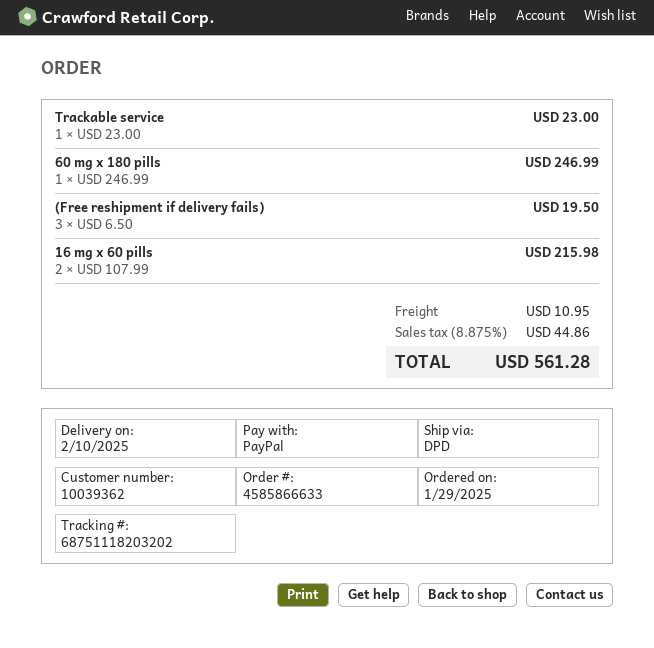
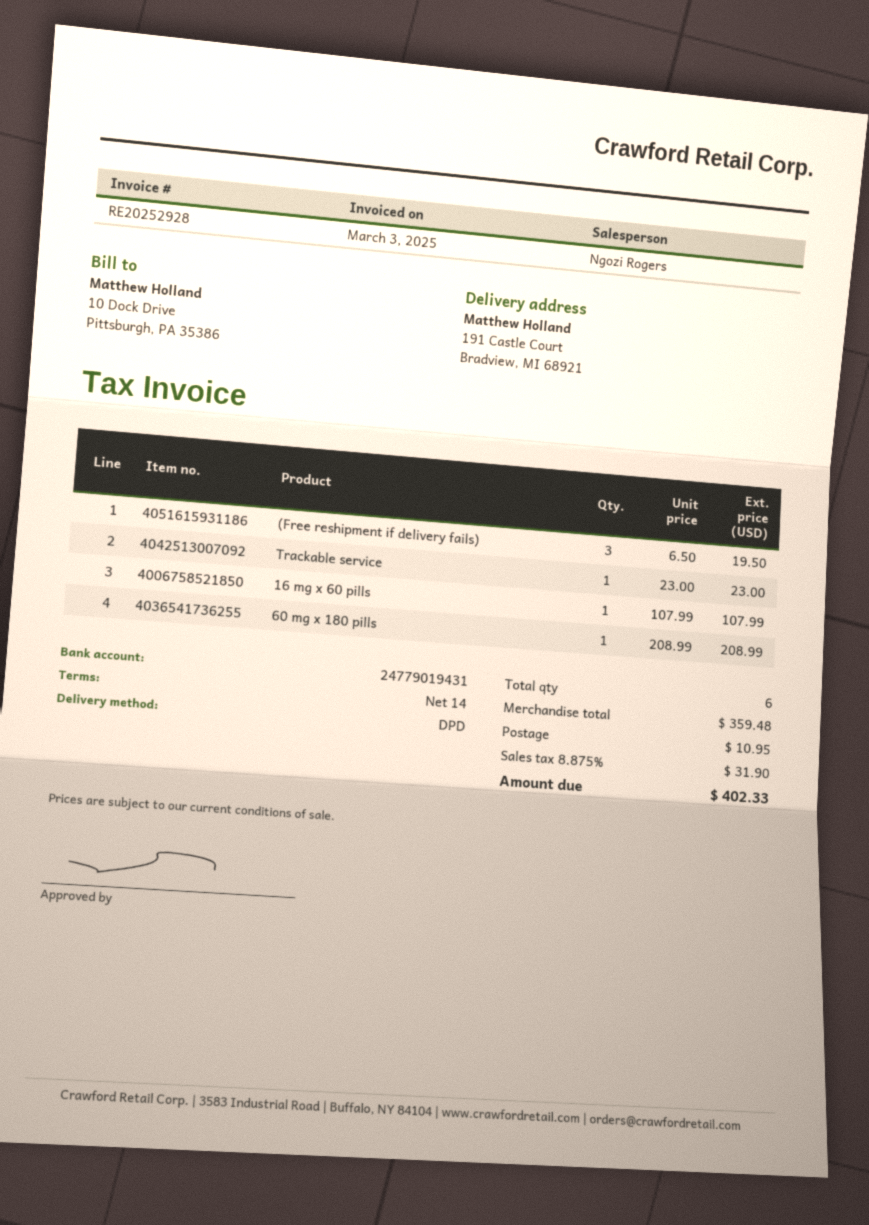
60 mg x 180 pills: 1 x 246.99 = 246.99 -> 1 x 208.99 = 208.99
16 mg x 60 pills: 2 x 107.99 = 215.98 -> 1 x 107.99 = 107.99
tax: 8.875% = 44.86 -> 8.875% = 31.90
total: 561.28 -> 402.33

